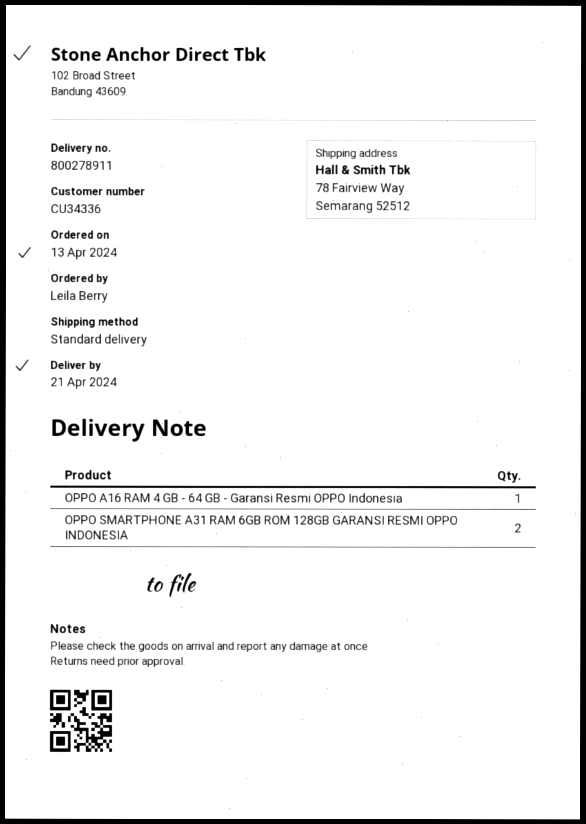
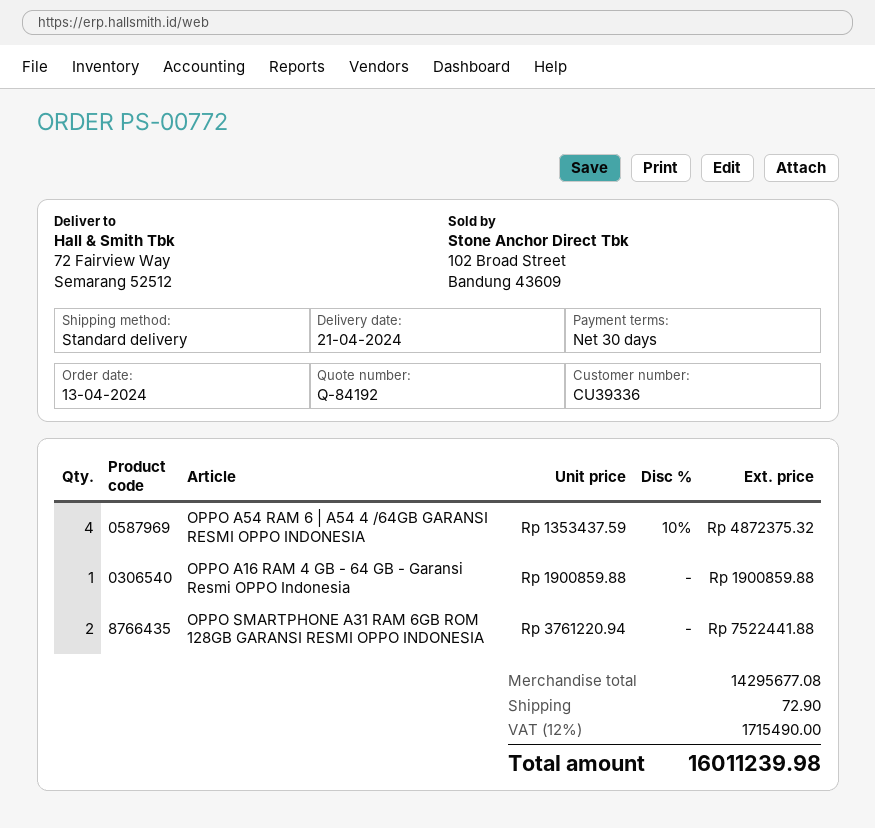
customer number: CU34336 -> CU39336
ship to: 78 Fairview Way, Semarang 52512 -> 72 Fairview Way, Semarang 52512
OPPO A54 RAM 6 | A54 4 /64GB GARANSI RESMI OPPO INDONESIA: none -> 4

